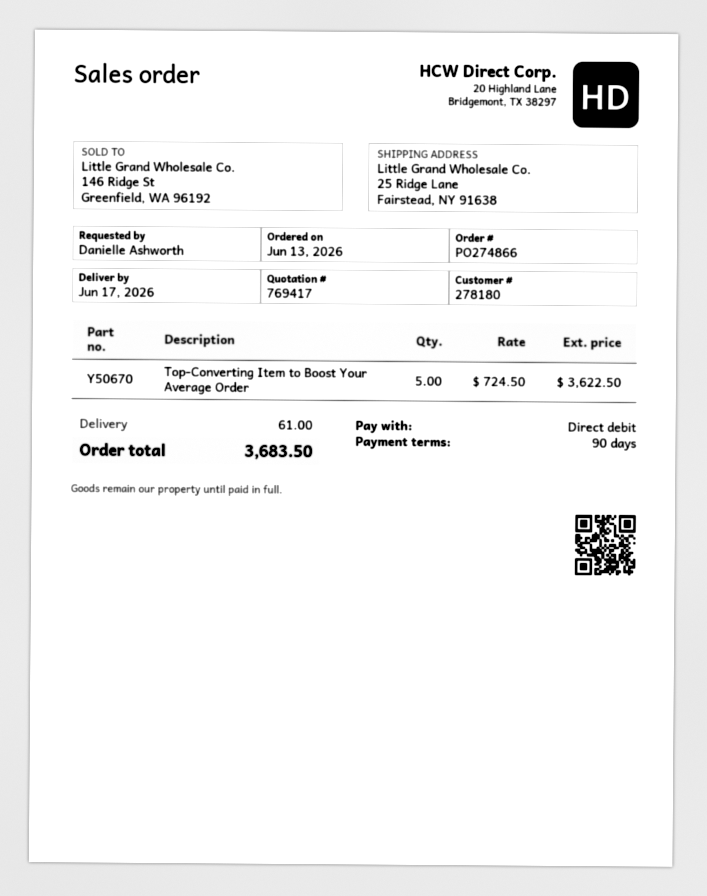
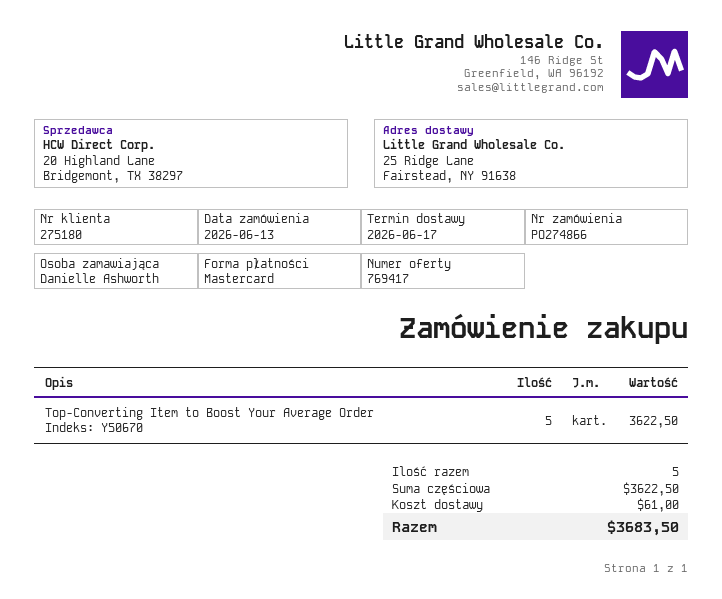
customer number: 278180 -> 275180
payment method: direct debit -> Mastercard

